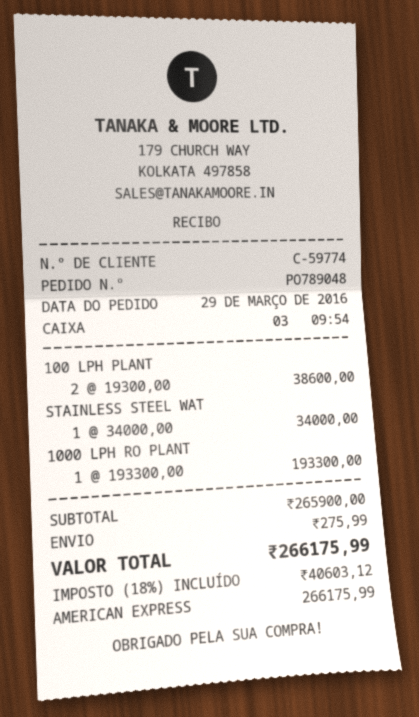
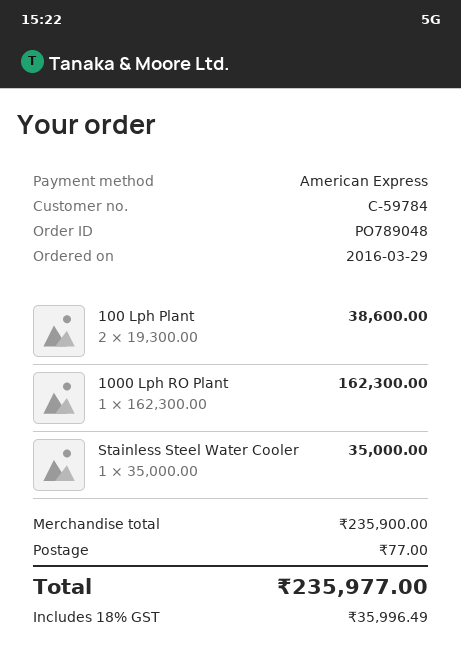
customer number: C-59774 -> C-59784
STAINLESS STEEL WAT: 1 x 34000.00 = 34000.00 -> 1 x 35000.00 = 35000.00
1000 LPH RO PLANT: 1 x 193300.00 = 193300.00 -> 1 x 162300.00 = 162300.00
subtotal: 265900.00 -> 235900.00
shipping: 275.99 -> 77.00
tax: 18% = 40603.12 -> 18% = 35996.49
total: 266175.99 -> 235977.00

